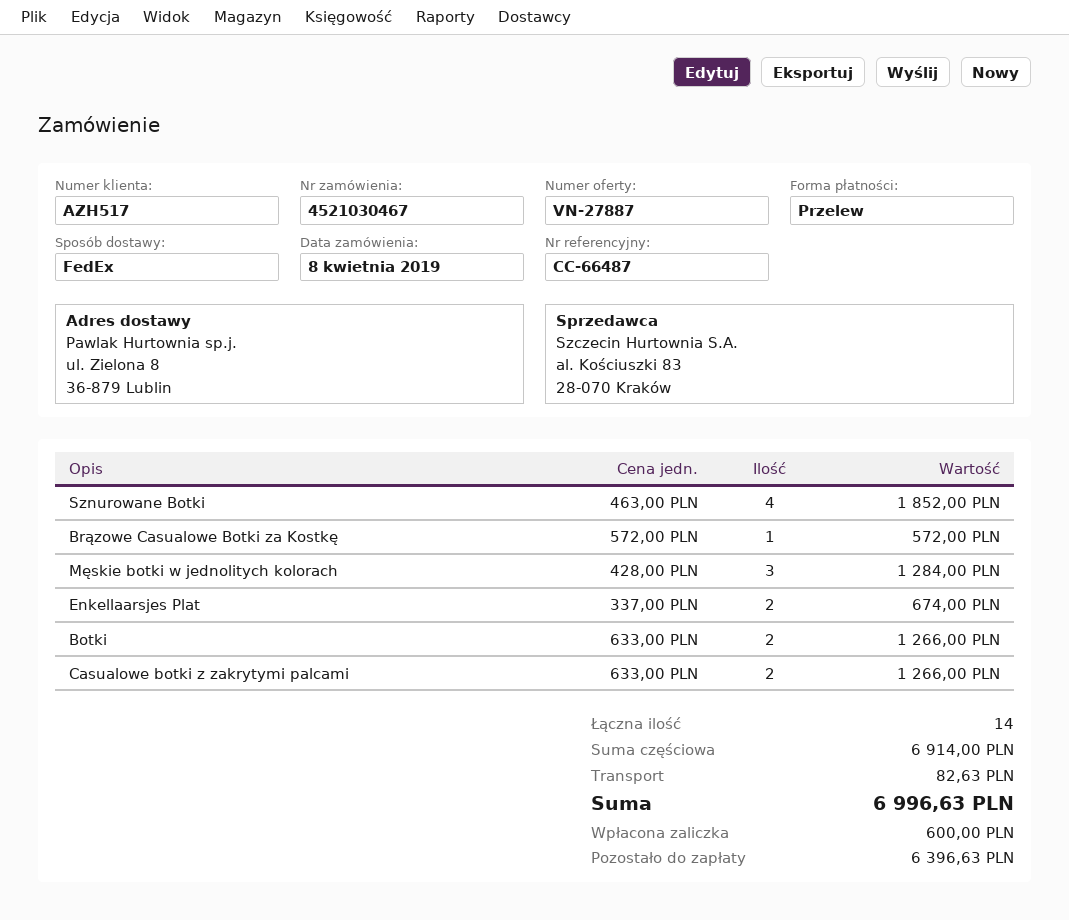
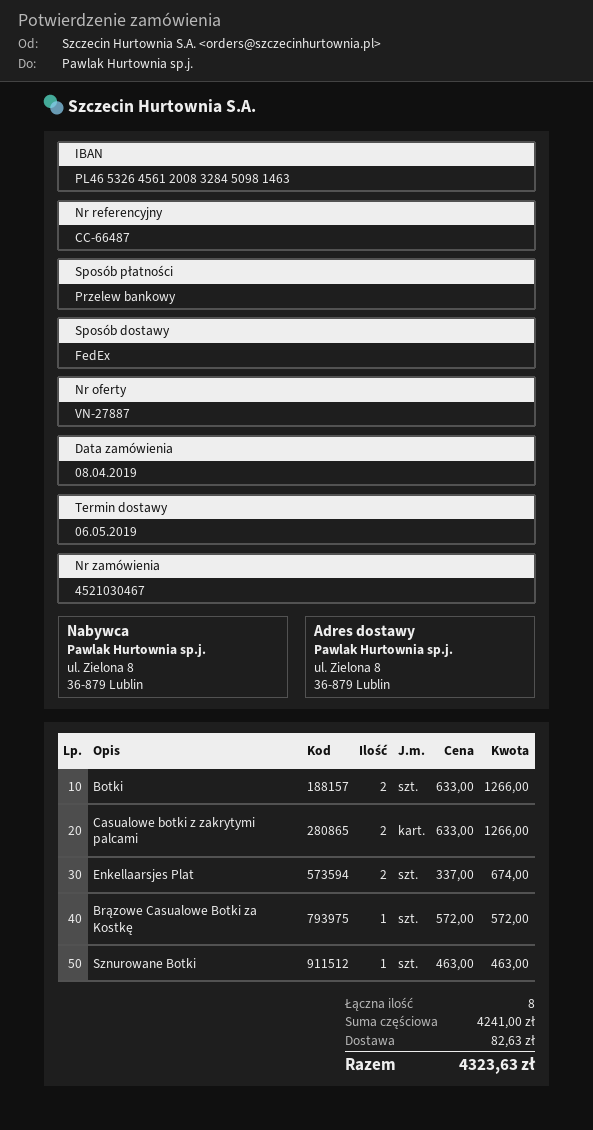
Sznurowane Botki: 4 x 463.00 = 1852.00 -> 1 x 463.00 = 463.00
Męskie botki w jednolitych kolorach: 3 x 428.00 = 1284.00 -> none
total quantity: 14 -> 8
subtotal: 6914.00 -> 4241.00
total: 6996.63 -> 4323.63

